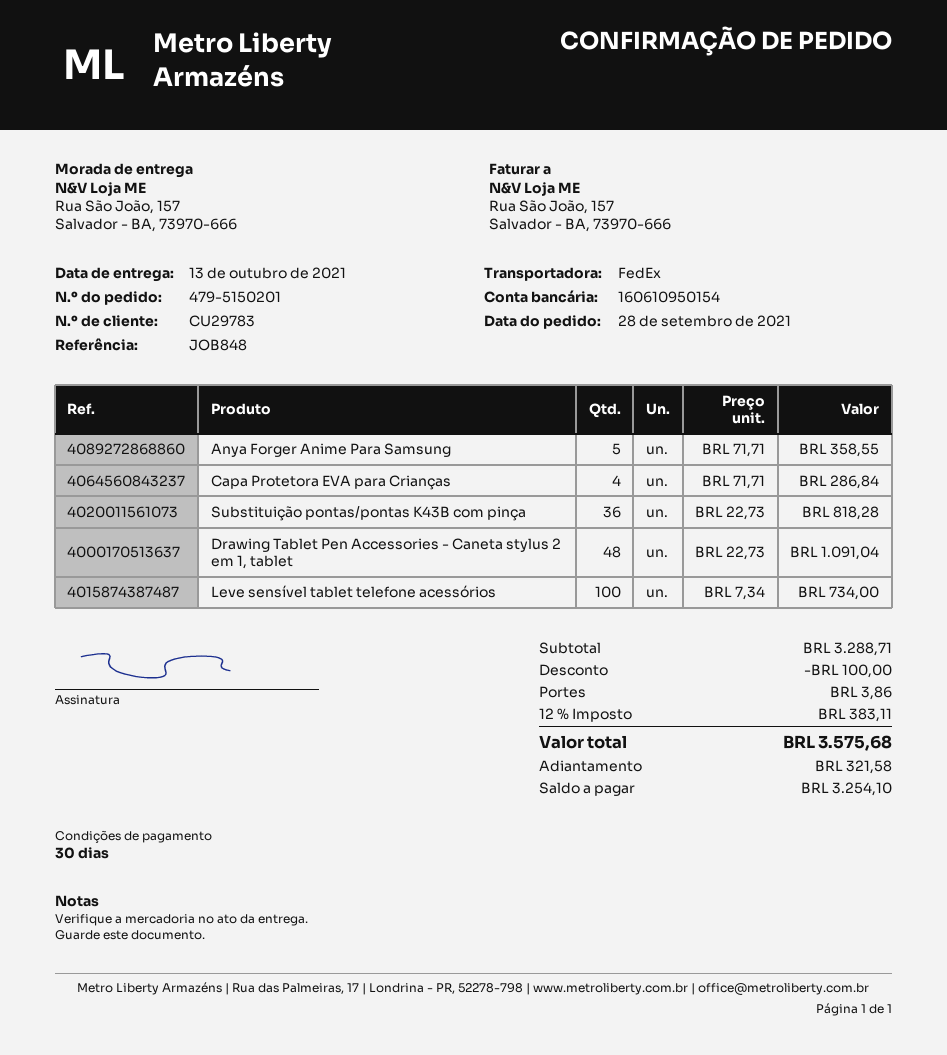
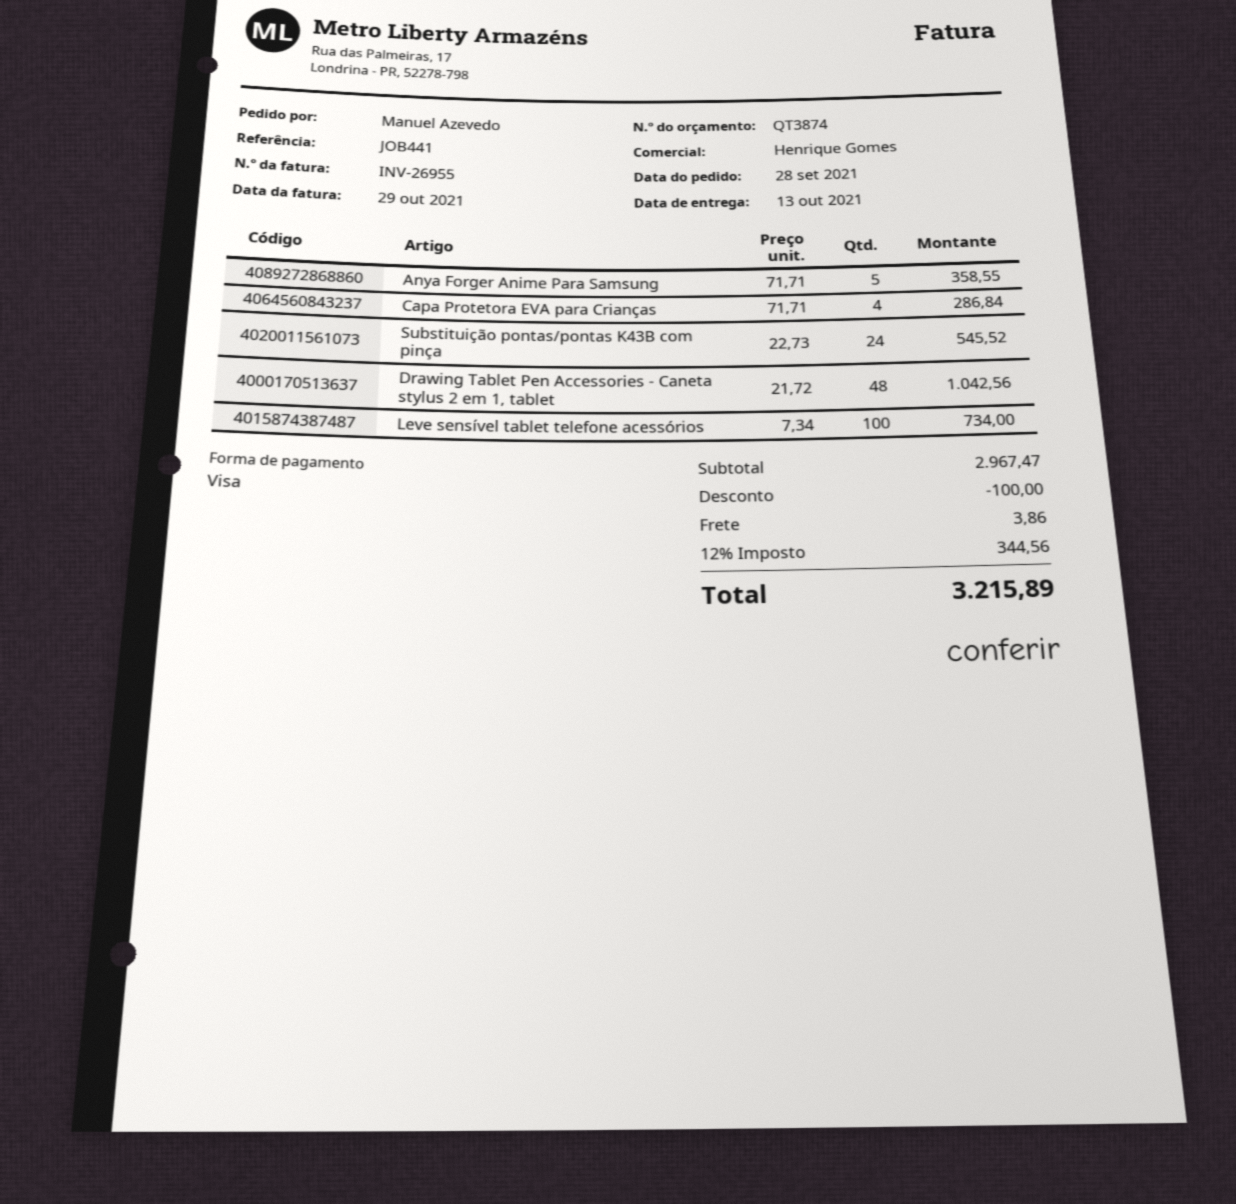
reference: JOB848 -> JOB441
Substituição pontas/pontas K43B com pinça: 36 x 22.73 = 818.28 -> 24 x 22.73 = 545.52
Drawing Tablet Pen Accessories - Caneta stylus 2 em 1, tablet: 48 x 22.73 = 1091.04 -> 48 x 21.72 = 1042.56
subtotal: 3288.71 -> 2967.47
tax: 12% = 383.11 -> 12% = 344.56
total: 3575.68 -> 3215.89

